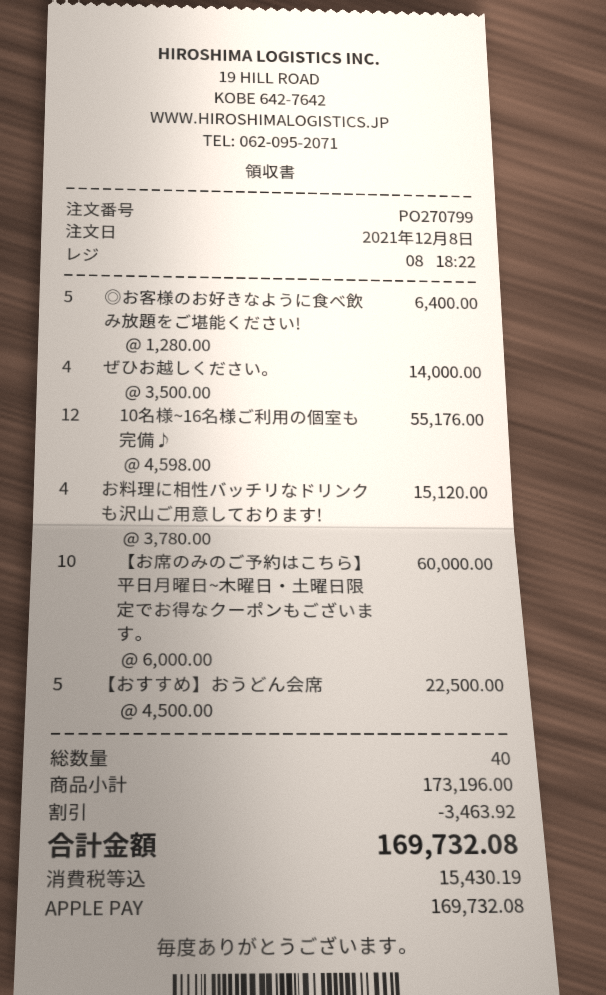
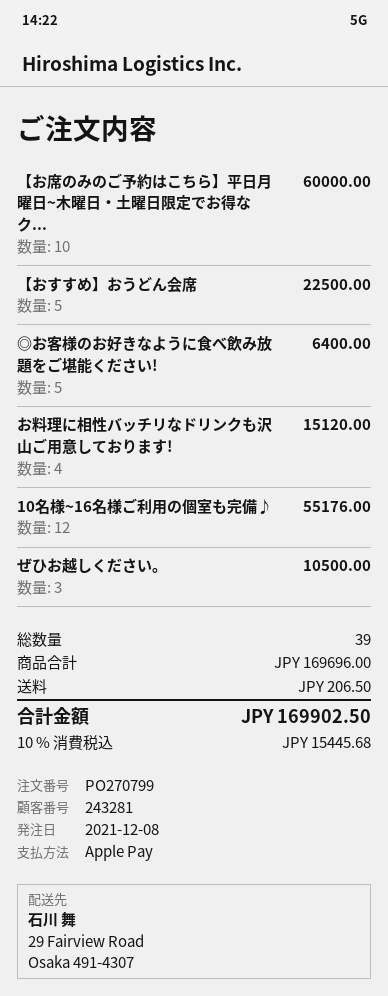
ぜひお越しください。: 4 for 14000.00 -> 3 for 10500.00
total quantity: 40 -> 39
subtotal: 173196.00 -> 169696.00
discount: 3463.92 -> none
shipping: none -> 206.50
tax: 15430.19 -> 15445.68
total: 169732.08 -> 169902.50

